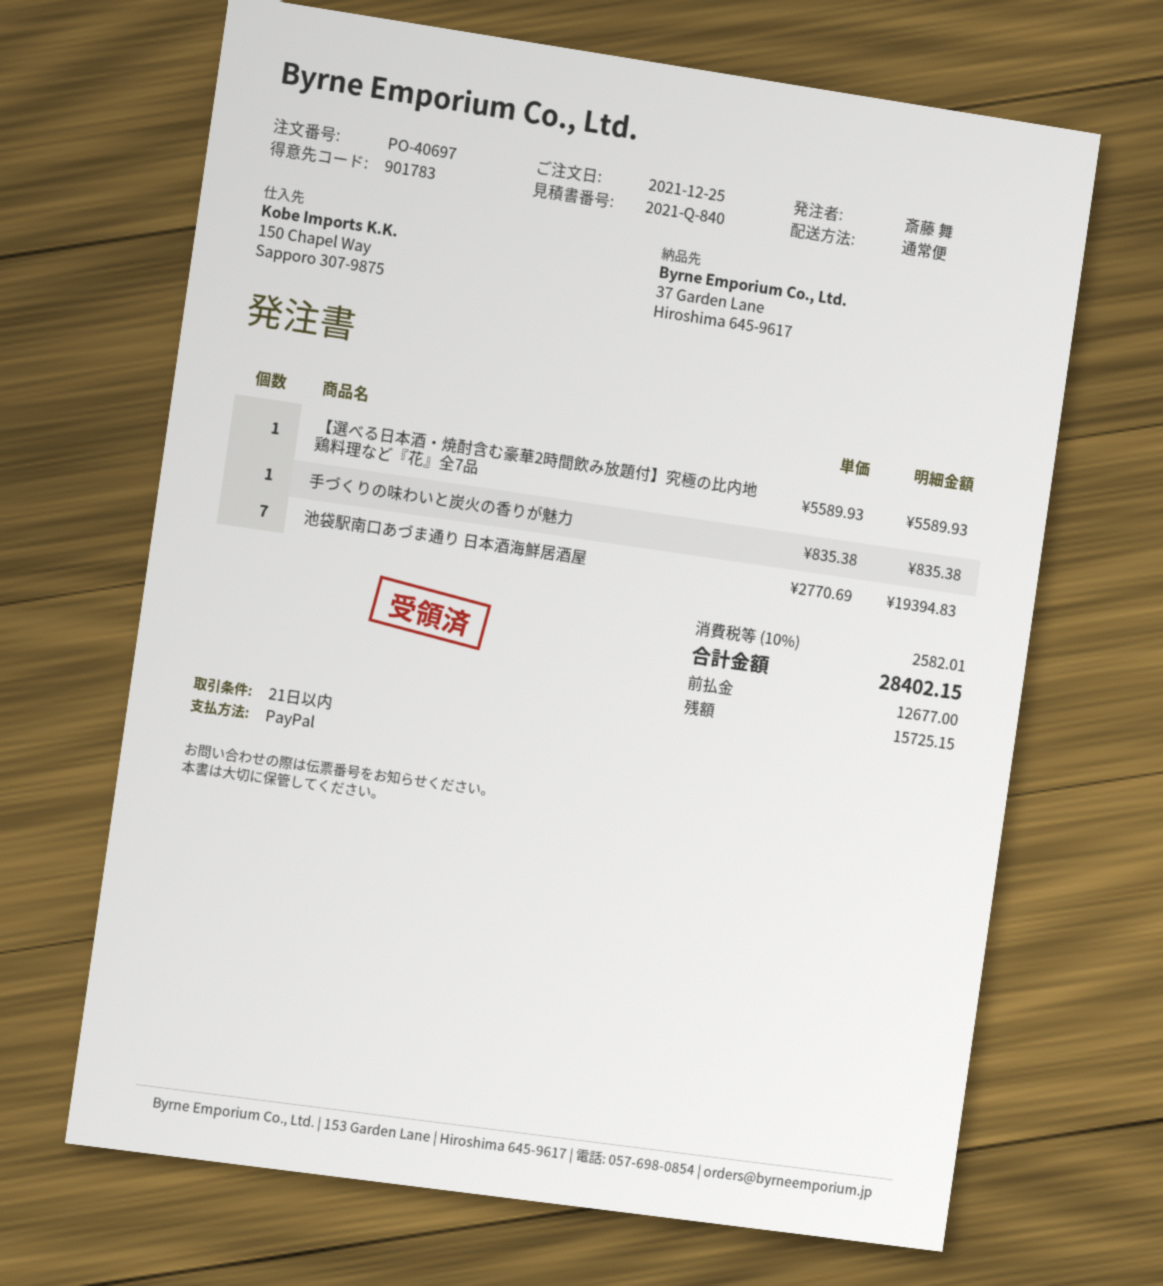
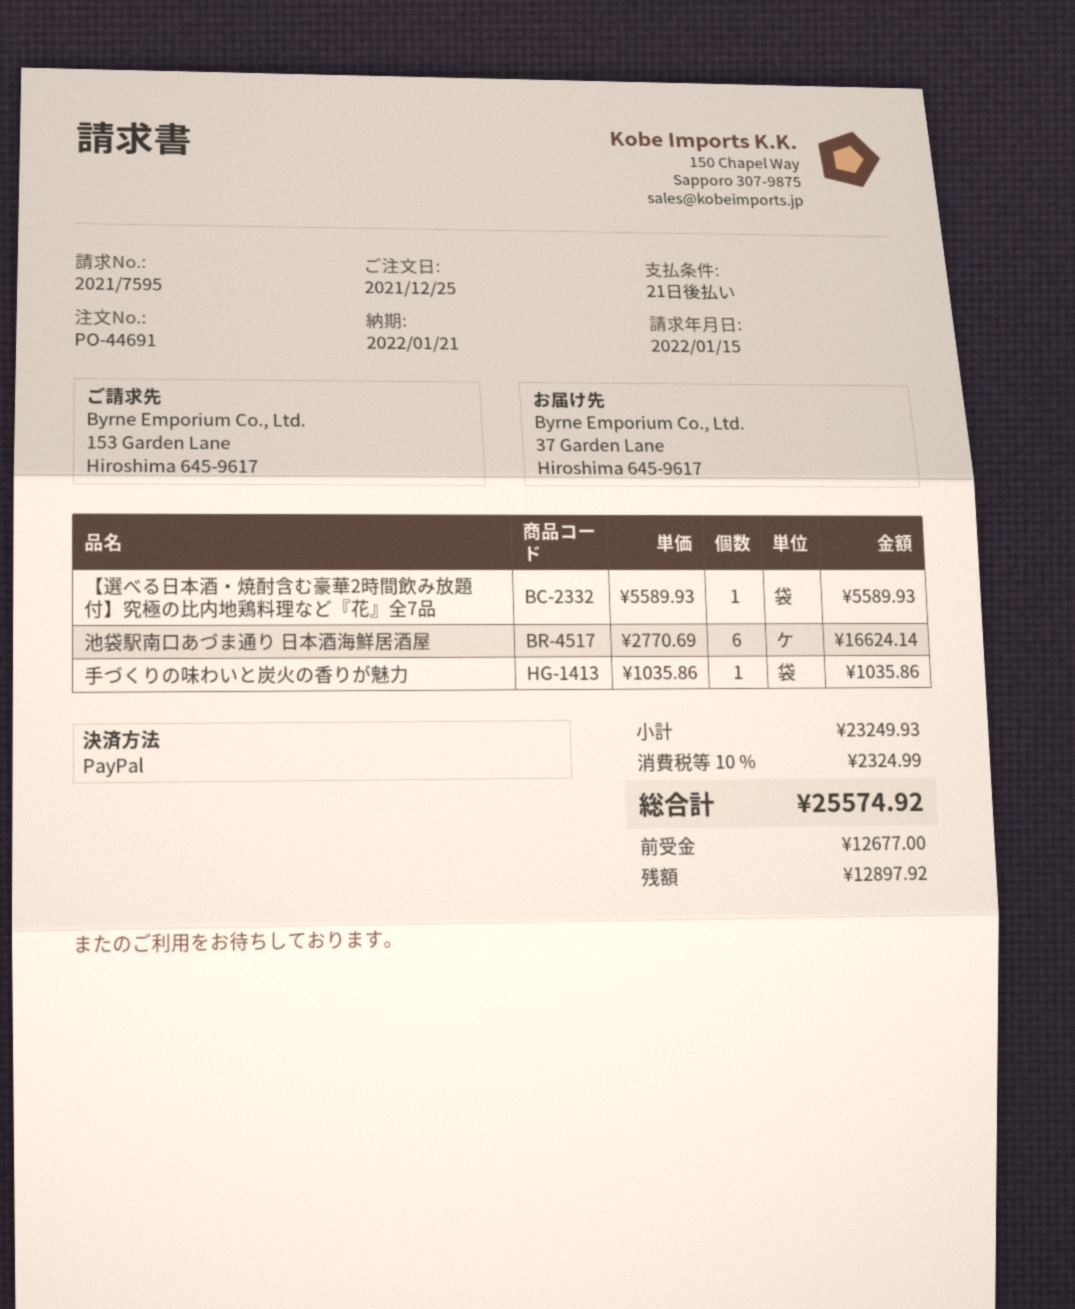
order number: PO-40697 -> PO-44691
手づくりの味わいと炭火の香りが魅力: 1 x 835.38 = 835.38 -> 1 x 1035.86 = 1035.86
池袋駅南口あづま通り 日本酒海鮮居酒屋: 7 x 2770.69 = 19394.83 -> 6 x 2770.69 = 16624.14
tax: 10% = 2582.01 -> 10% = 2324.99
total: 28402.15 -> 25574.92
balance: 15725.15 -> 12897.92

